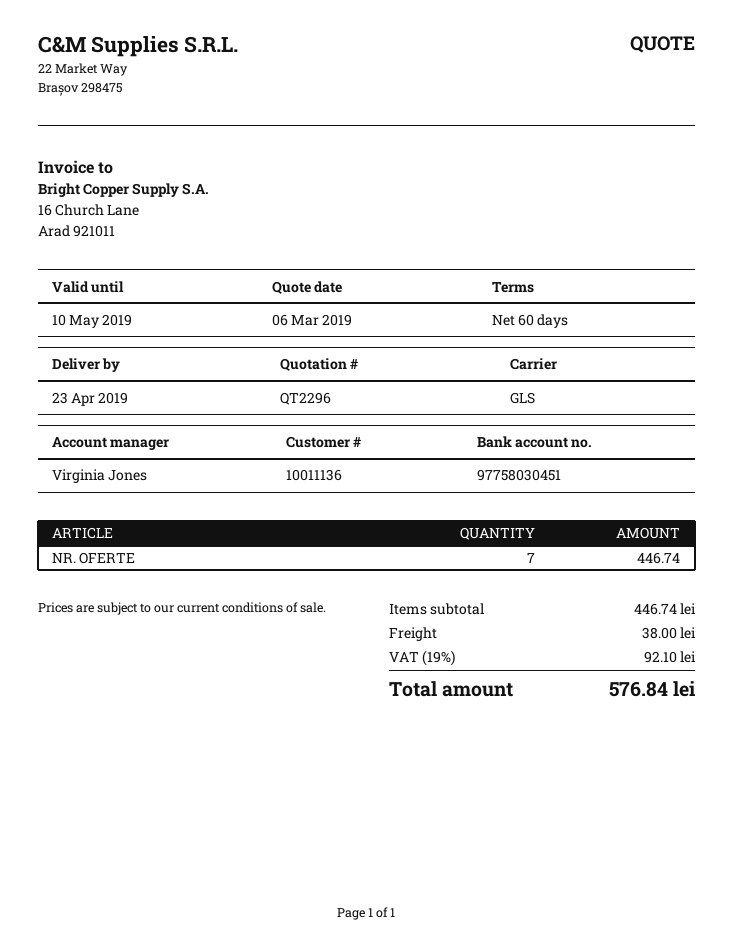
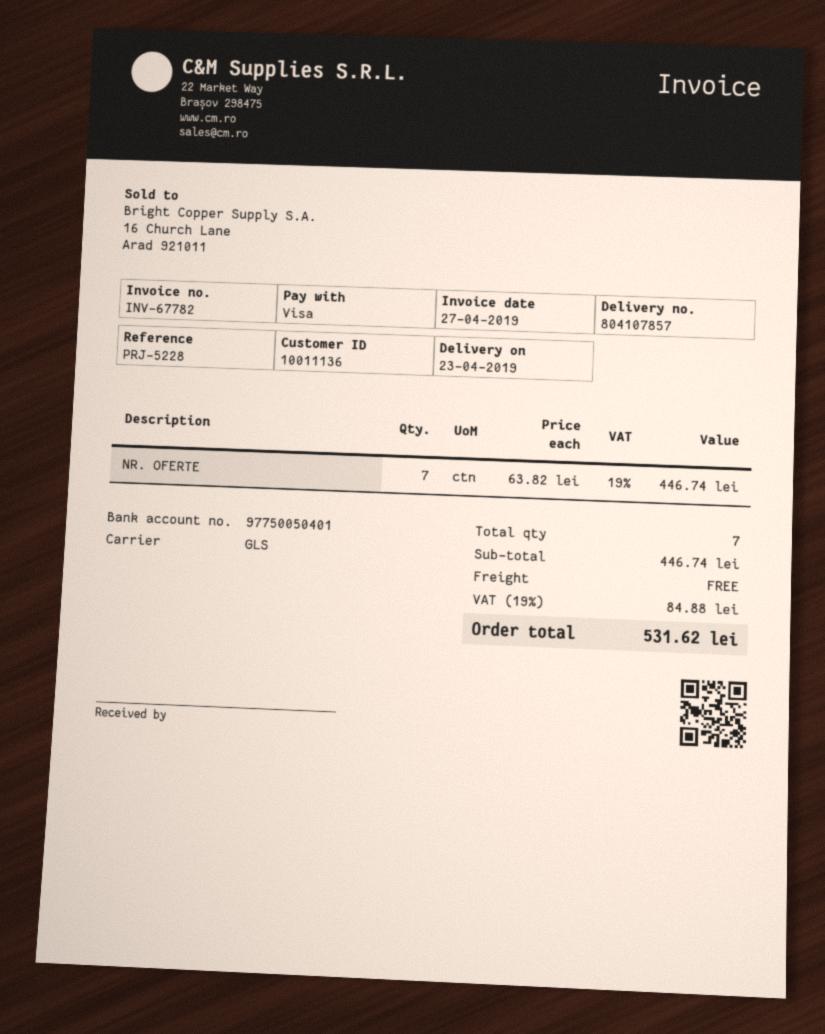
bank account: 97758030451 -> 97750050401
shipping: 38.00 -> 0.00
tax: 19% = 92.10 -> 19% = 84.88
total: 576.84 -> 531.62

